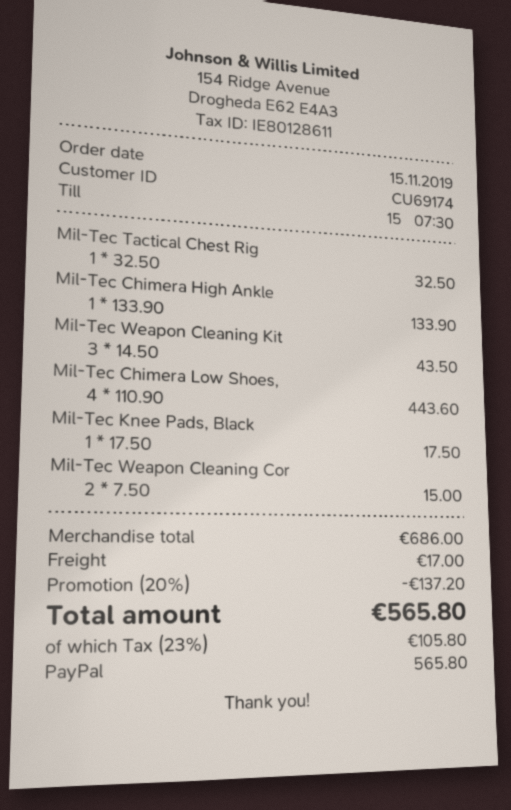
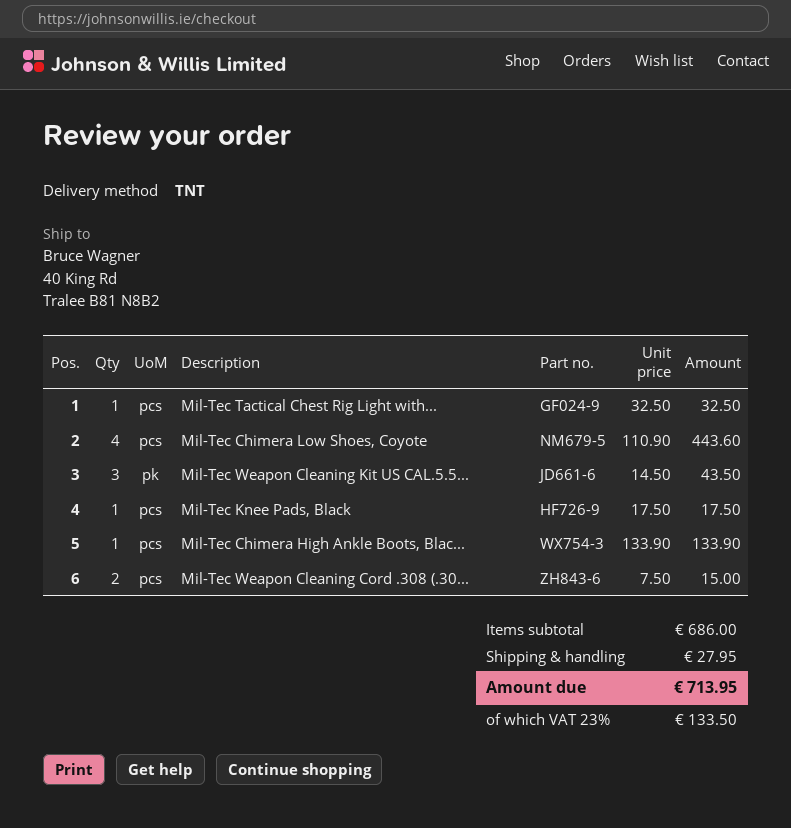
discount: 20% = 137.20 -> none
shipping: 17.00 -> 27.95
tax: 23% = 105.80 -> 23% = 133.50
total: 565.80 -> 713.95

